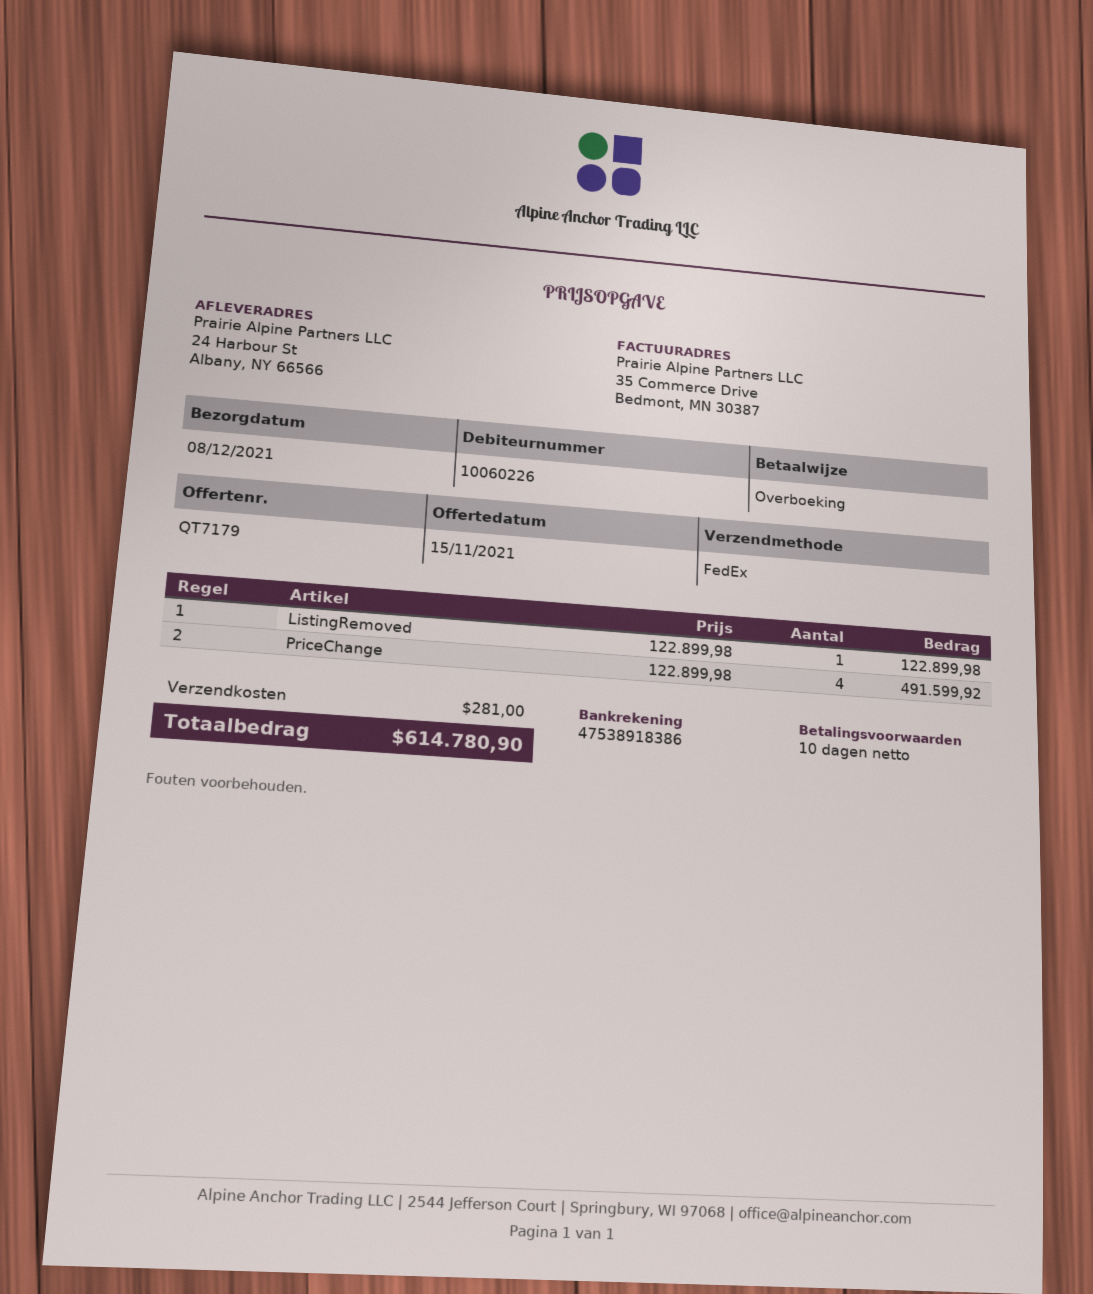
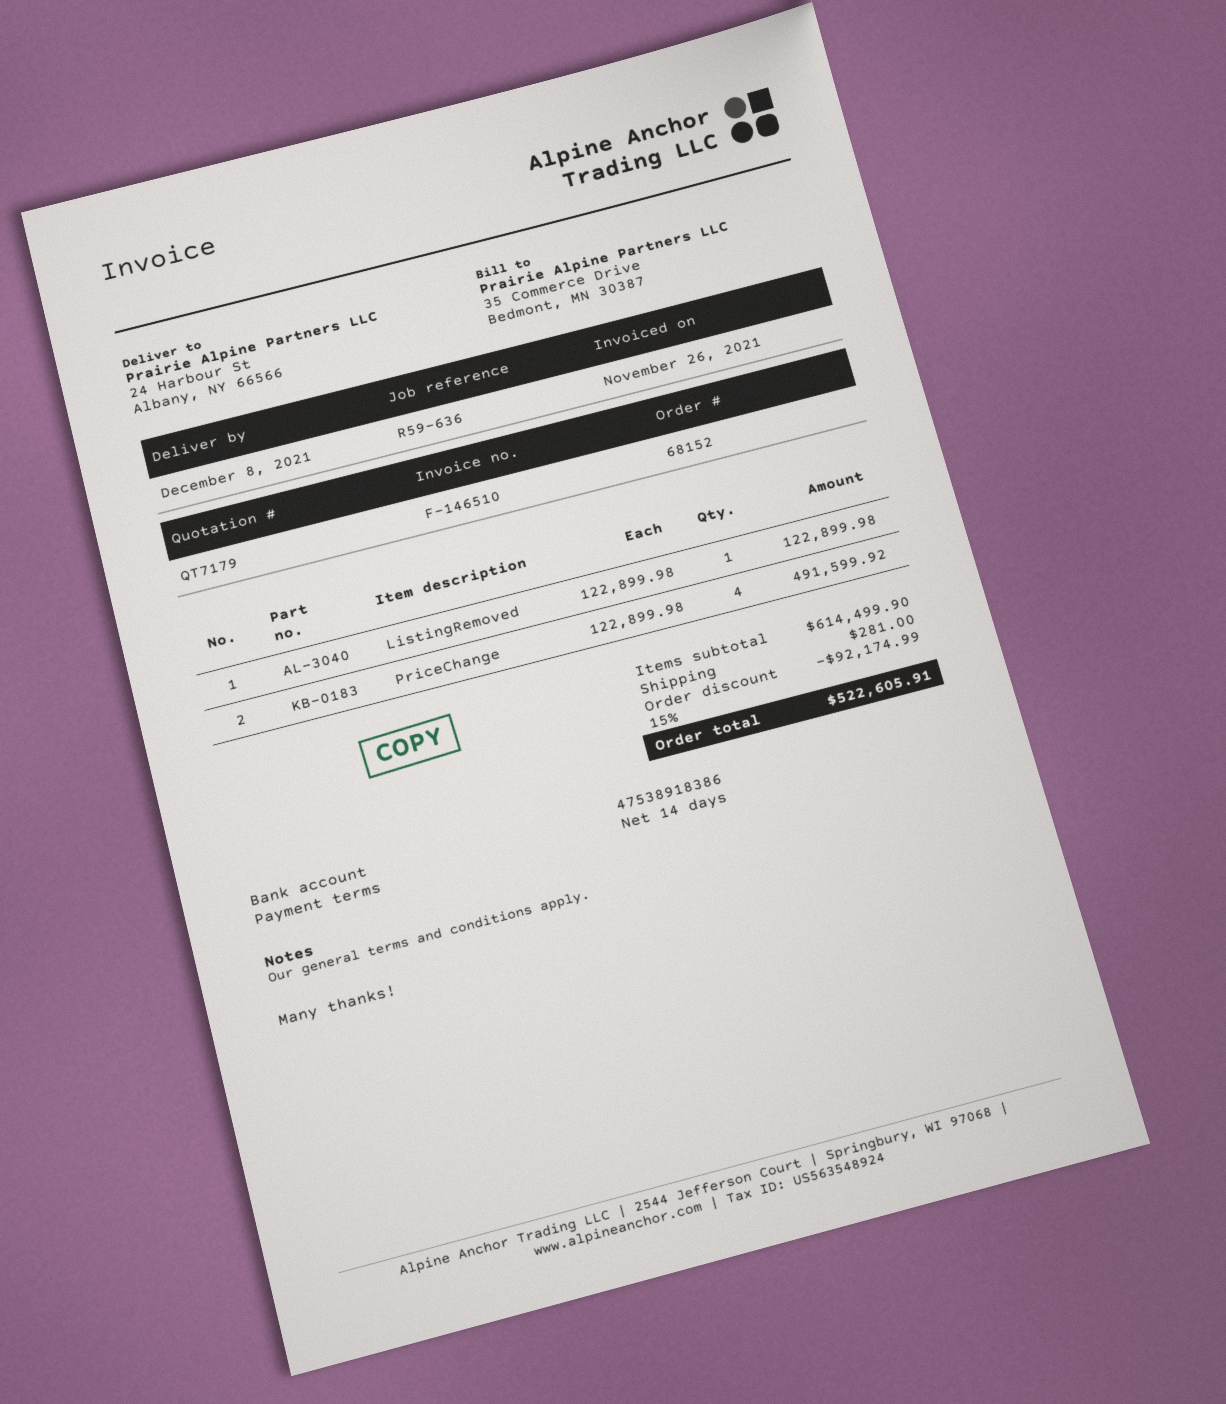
payment terms: 10 days -> 14 days
discount: none -> 15% = 92174.99
total: 614780.90 -> 522605.91

